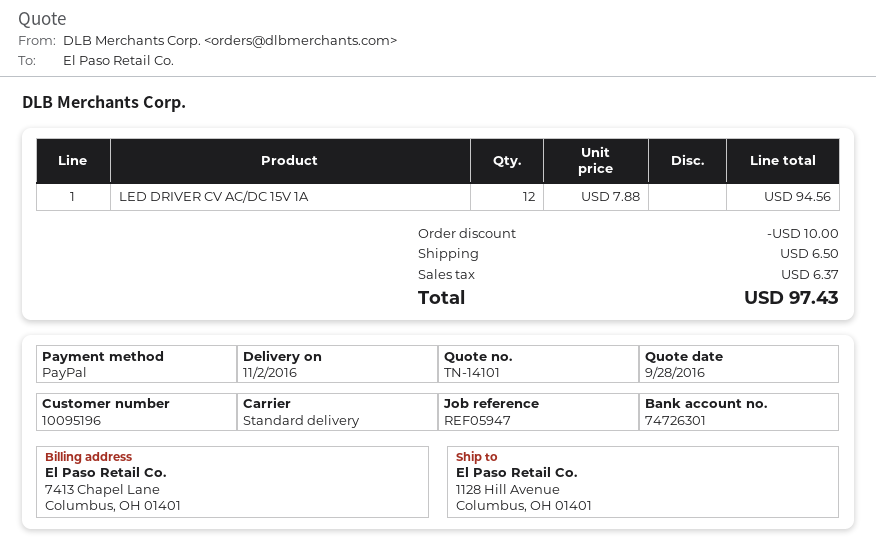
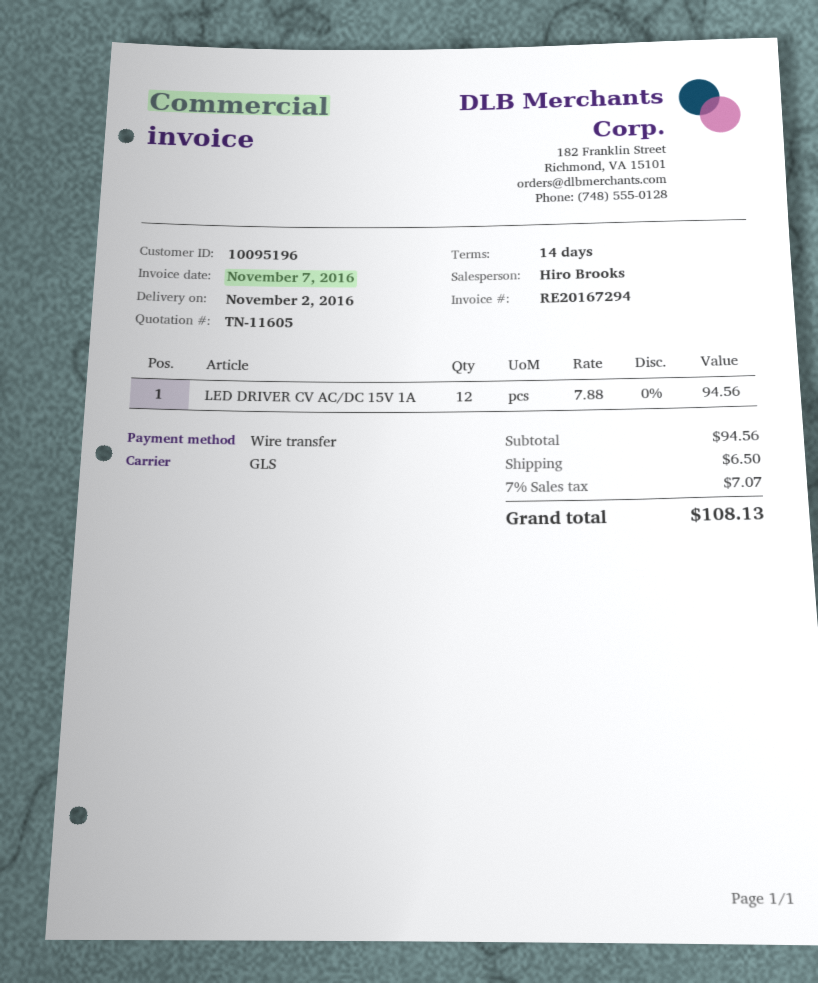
quote number: TN-14101 -> TN-11605
payment method: PayPal -> bank transfer
shipping method: standard -> GLS
discount: 10.00 -> none
tax: 6.37 -> 7.07
total: 97.43 -> 108.13

